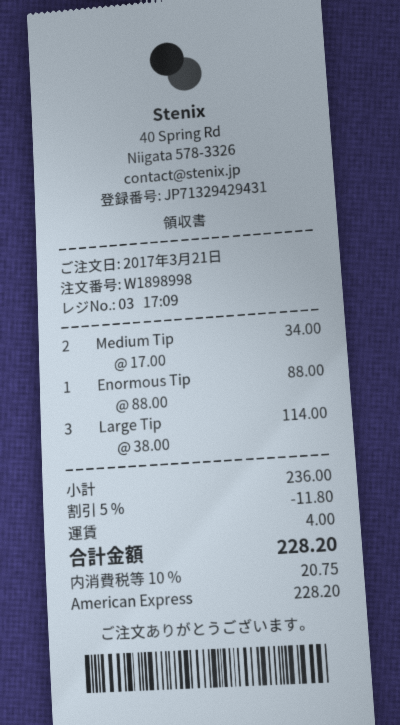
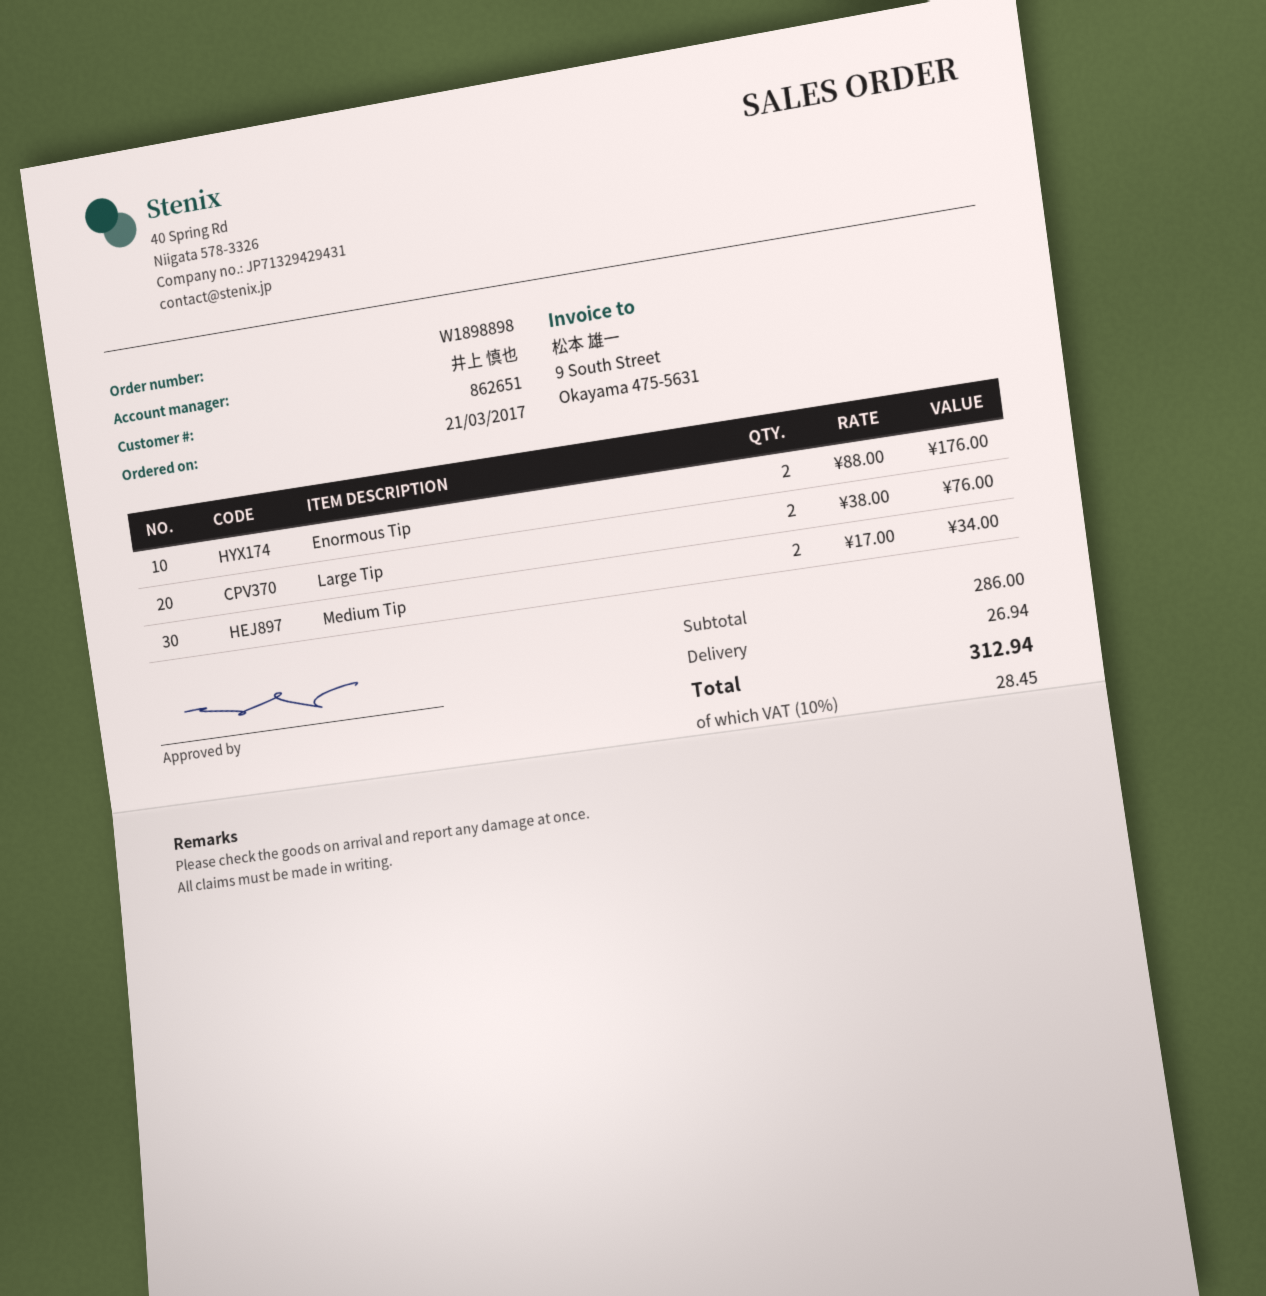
order number: W1898998 -> W1898898
Enormous Tip: 1 x 88.00 = 88.00 -> 2 x 88.00 = 176.00
Large Tip: 3 x 38.00 = 114.00 -> 2 x 38.00 = 76.00
subtotal: 236.00 -> 286.00
discount: 5% = 11.80 -> none
shipping: 4.00 -> 26.94
tax: 10% = 20.75 -> 10% = 28.45
total: 228.20 -> 312.94

